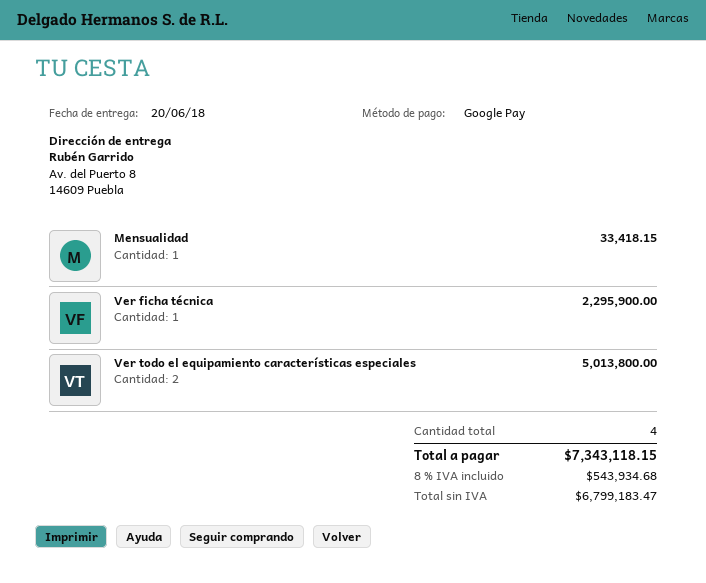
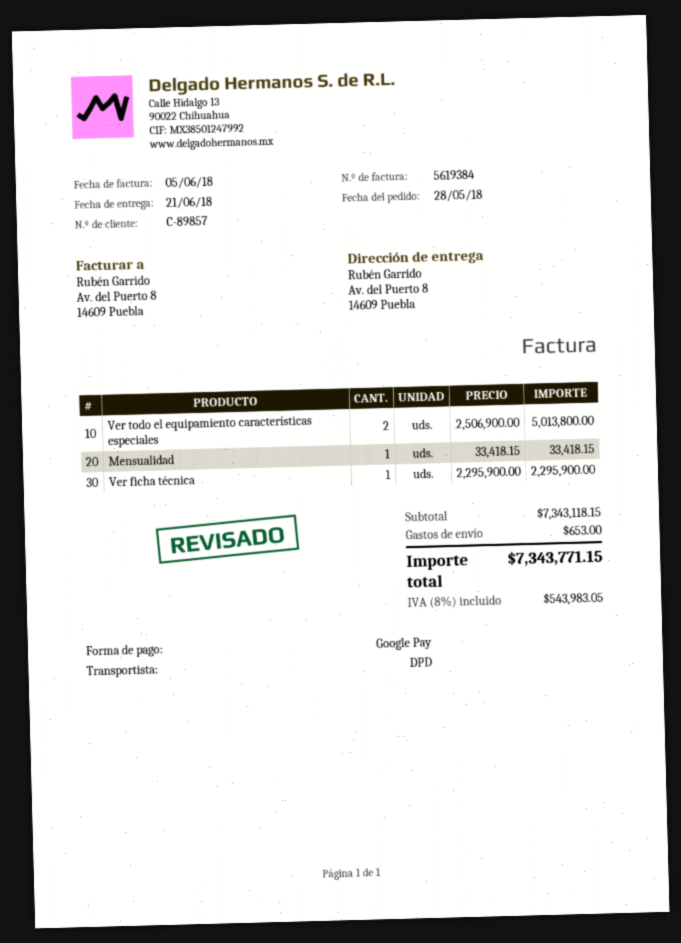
delivery date: 2018-06-20 -> 2018-06-21
shipping: none -> 653.00
tax: 8% = 543934.68 -> 8% = 543983.05
total: 7343118.15 -> 7343771.15

